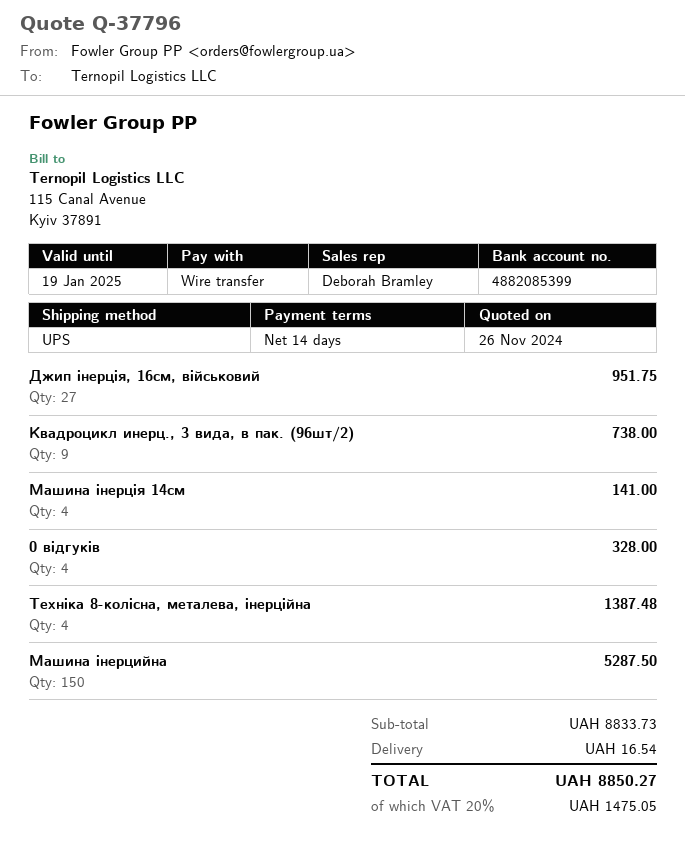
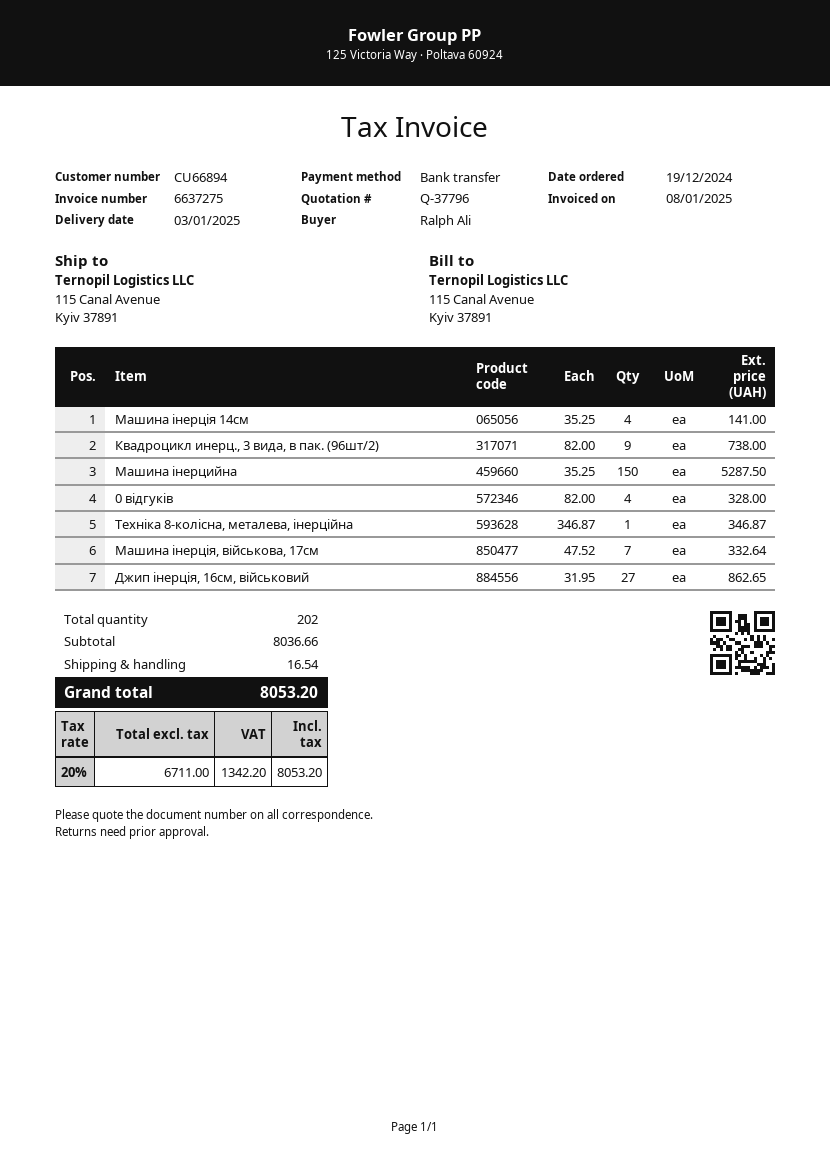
Джип інерція, 16см, військовий: 27 for 951.75 -> 27 for 862.65
Техніка 8-колісна, металева, інерційна: 4 for 1387.48 -> 1 for 346.87
Машина інерція, військова, 17см: none -> 7 for 332.64
subtotal: 8833.73 -> 8036.66
tax: 20% = 1475.05 -> 20% = 1342.20
total: 8850.27 -> 8053.20

